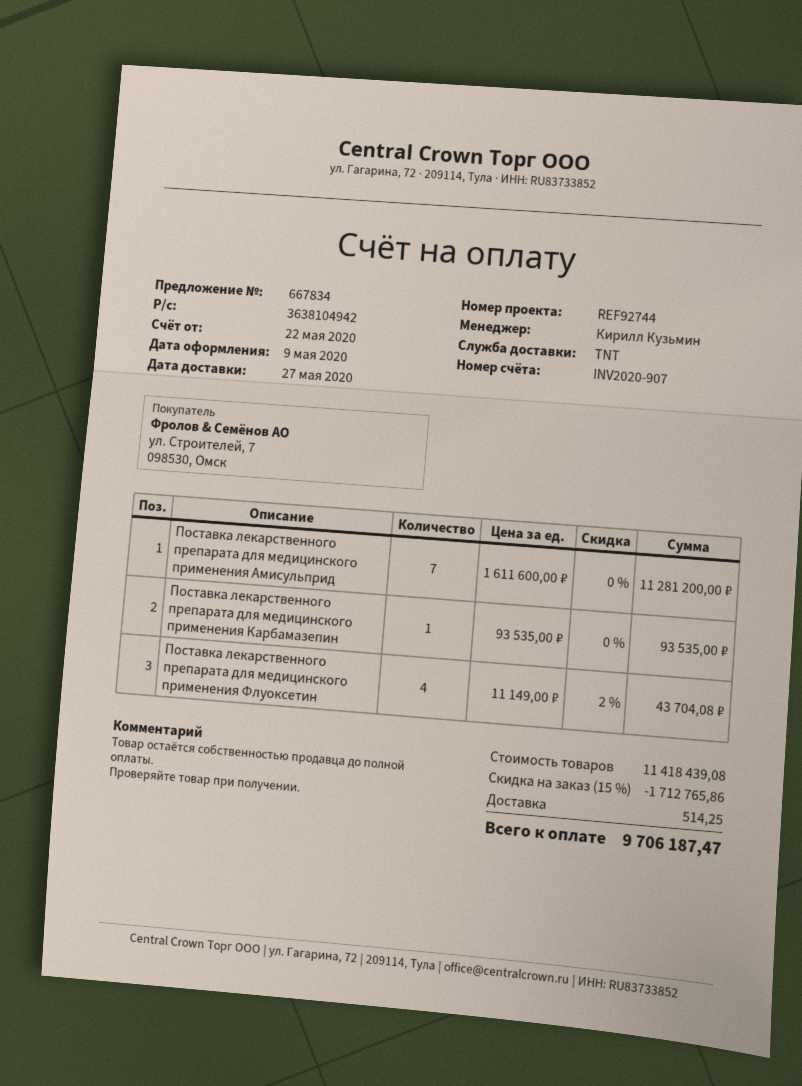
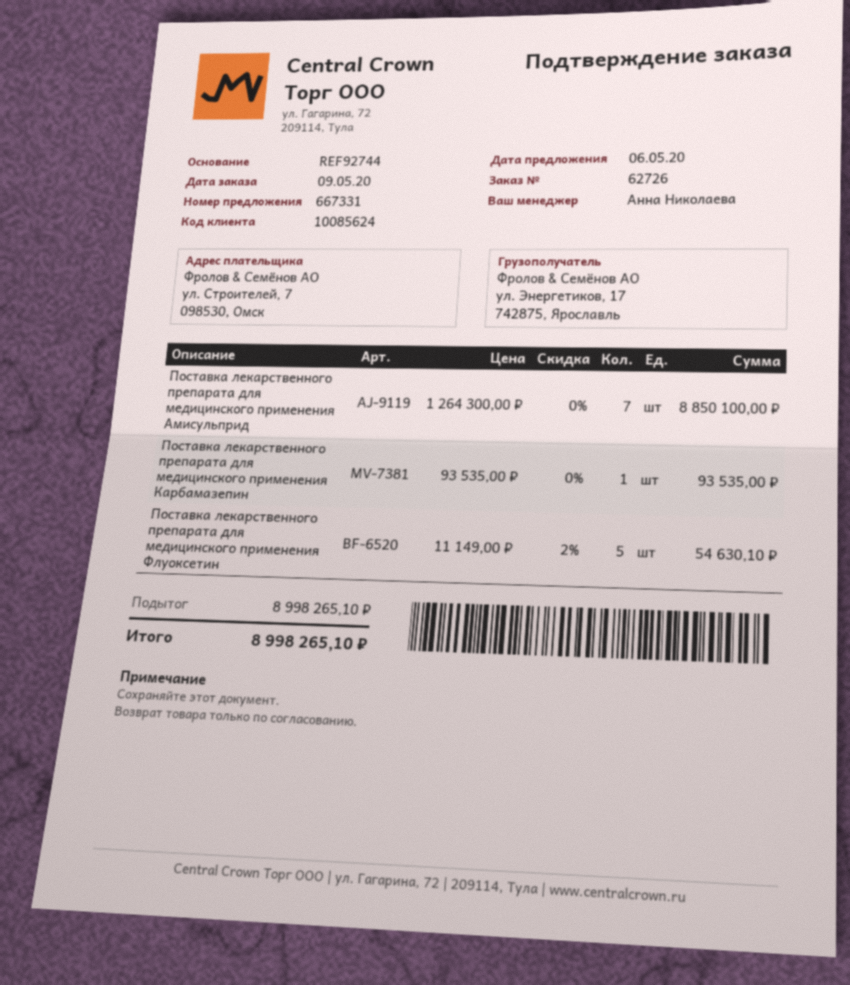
quote number: 667834 -> 667331
sales rep: Кирилл Кузьмин -> Анна Николаева
Поставка лекарственного препарата для медицинского применения Амисульприд: 7 x 1611600.00 = 11281200.00 -> 7 x 1264300.00 = 8850100.00
Поставка лекарственного препарата для медицинского применения Флуоксетин: 4 x 11149.00 - 2% = 43704.08 -> 5 x 11149.00 - 2% = 54630.10
subtotal: 11418439.08 -> 8998265.10
discount: 15% = 1712765.86 -> none
shipping: 514.25 -> none
total: 9706187.47 -> 8998265.10

